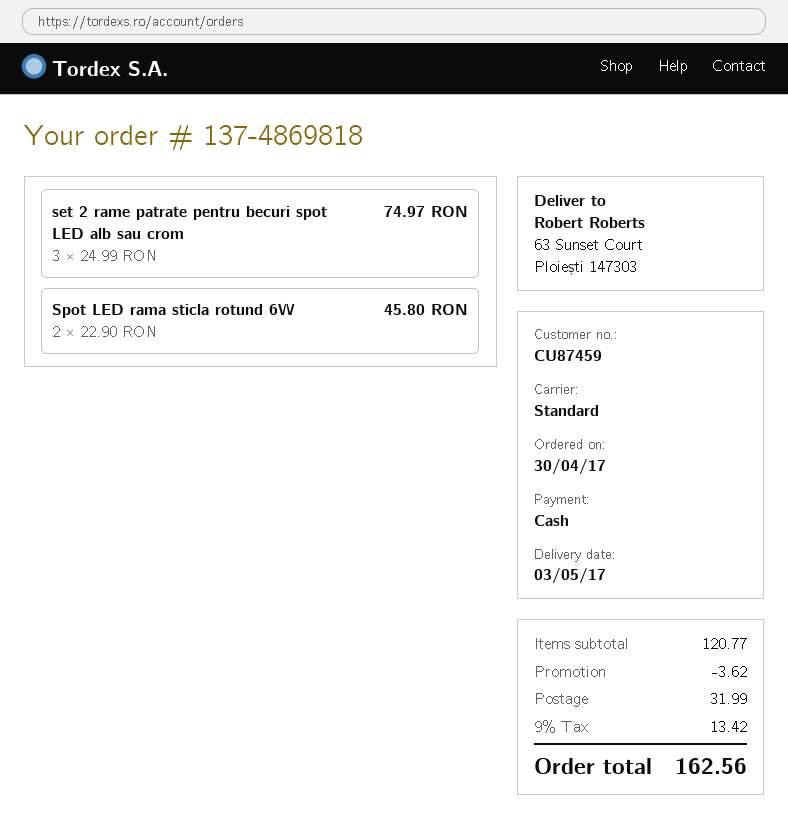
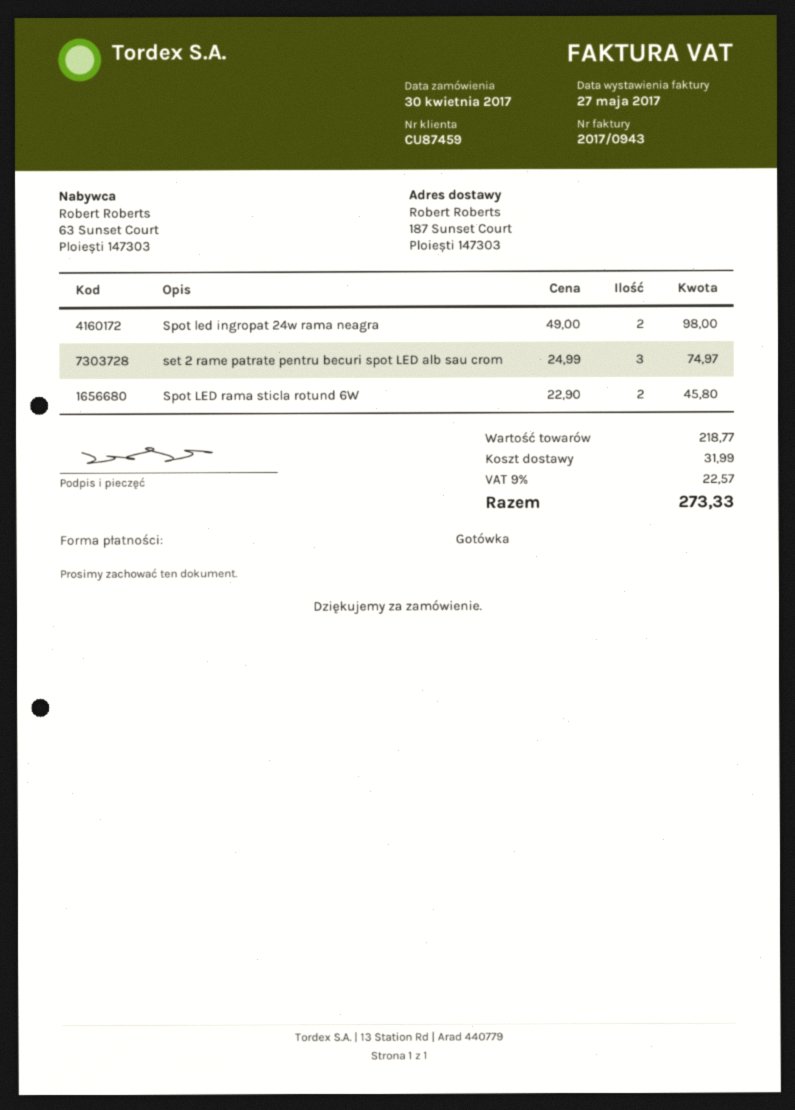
ship to: 63 Sunset Court, Ploiești 147303 -> 187 Sunset Court, Ploiești 147303
Spot led ingropat 24w rama neagra: none -> 2 x 49.00 = 98.00
subtotal: 120.77 -> 218.77
discount: 3.62 -> none
tax: 9% = 13.42 -> 9% = 22.57
total: 162.56 -> 273.33

